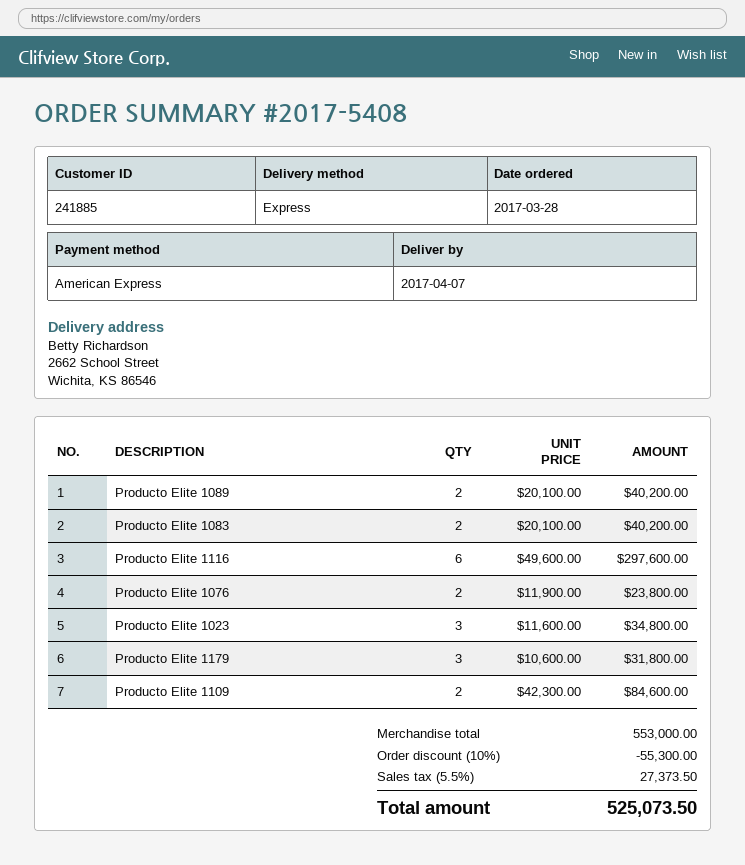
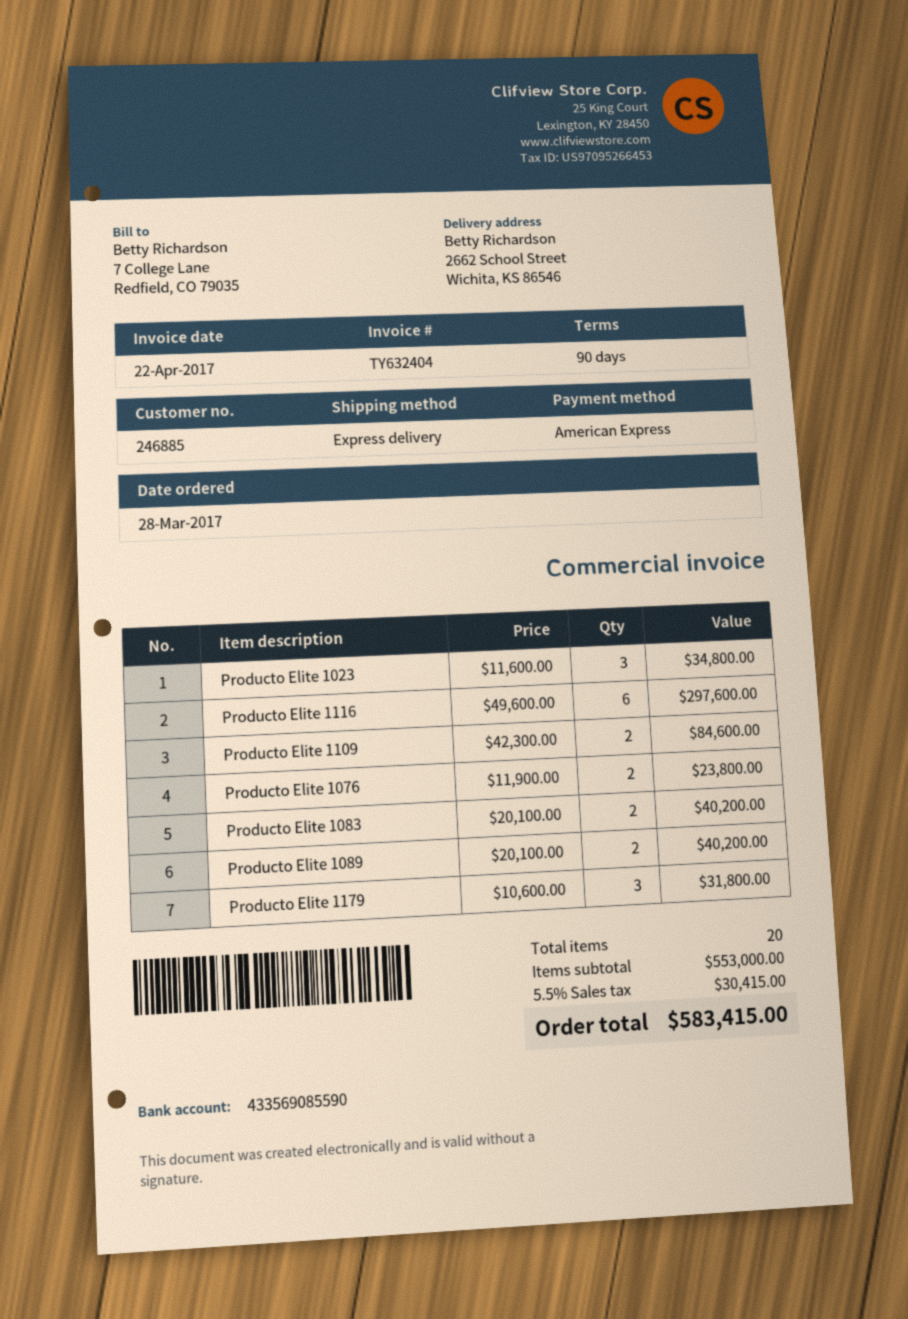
customer number: 241885 -> 246885
discount: 10% = 55300.00 -> none
tax: 5.5% = 27373.50 -> 5.5% = 30415.00
total: 525073.50 -> 583415.00

